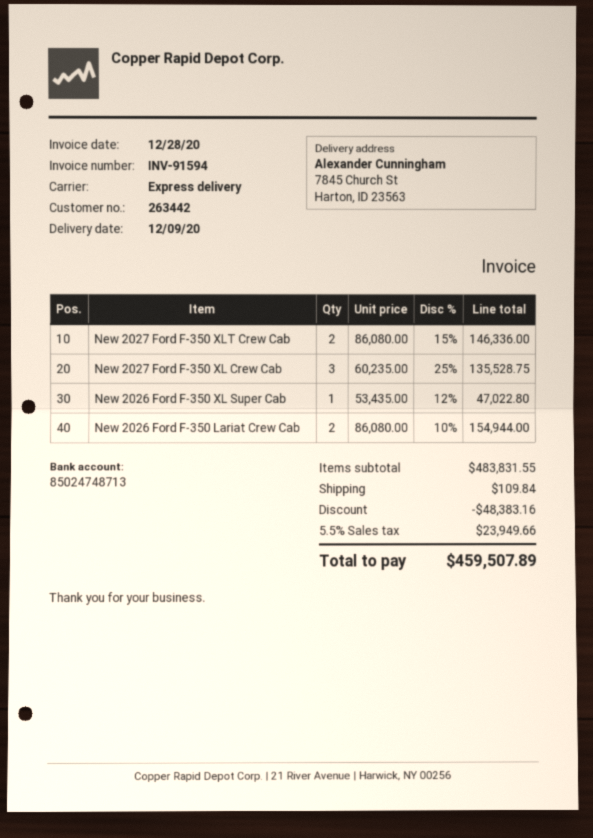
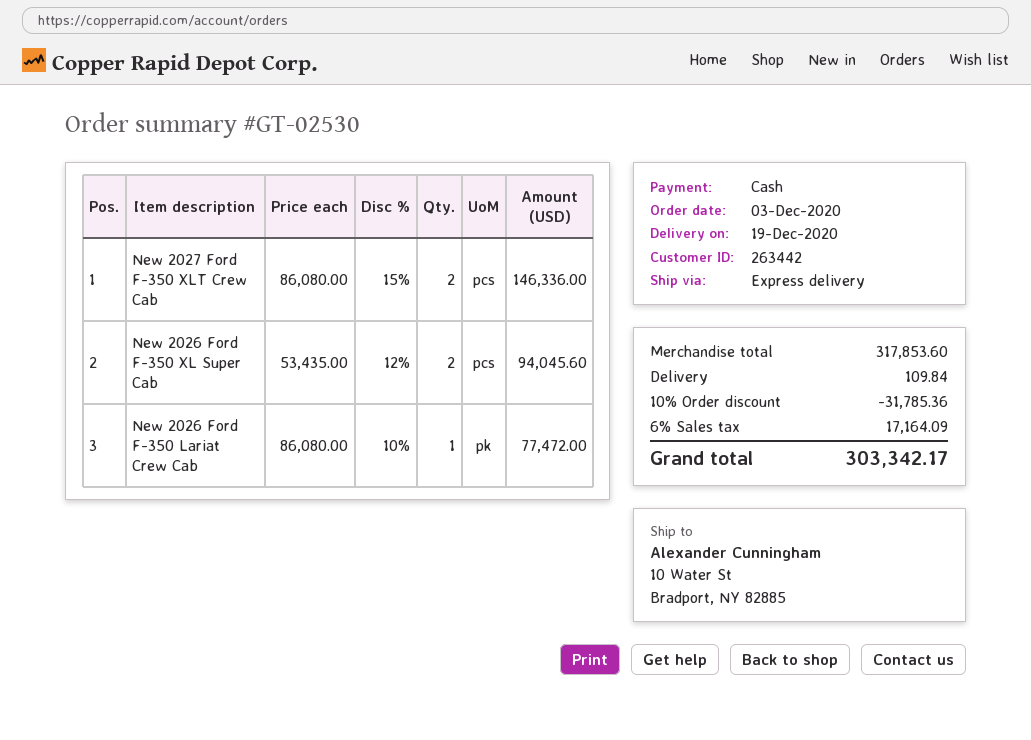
delivery date: 2020-12-09 -> 2020-12-19
ship to: 7845 Church St, Harton, ID 23563 -> 10 Water St, Bradport, NY 82885
New 2027 Ford F-350 XL Crew Cab: 3 x 60235.00 - 25% = 135528.75 -> none
New 2026 Ford F-350 XL Super Cab: 1 x 53435.00 - 12% = 47022.80 -> 2 x 53435.00 - 12% = 94045.60
New 2026 Ford F-350 Lariat Crew Cab: 2 x 86080.00 - 10% = 154944.00 -> 1 x 86080.00 - 10% = 77472.00
subtotal: 483831.55 -> 317853.60
discount: 48383.16 -> 31785.36
tax: 5.5% = 23949.66 -> 6% = 17164.09
total: 459507.89 -> 303342.17

